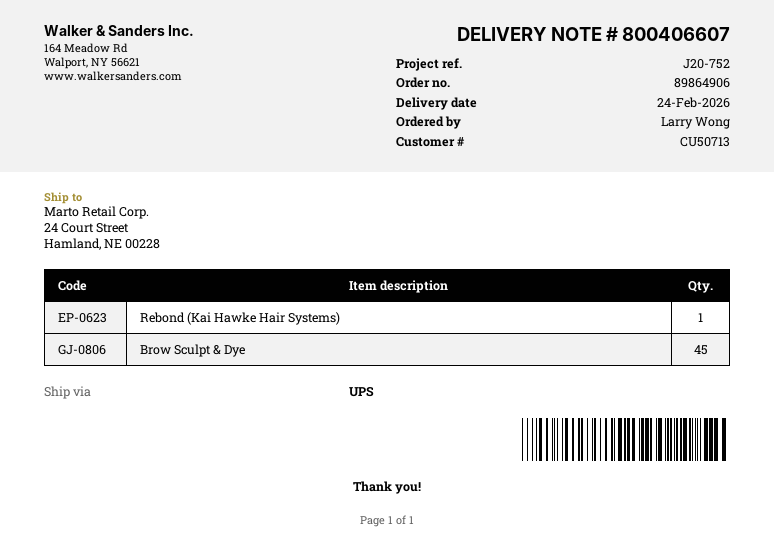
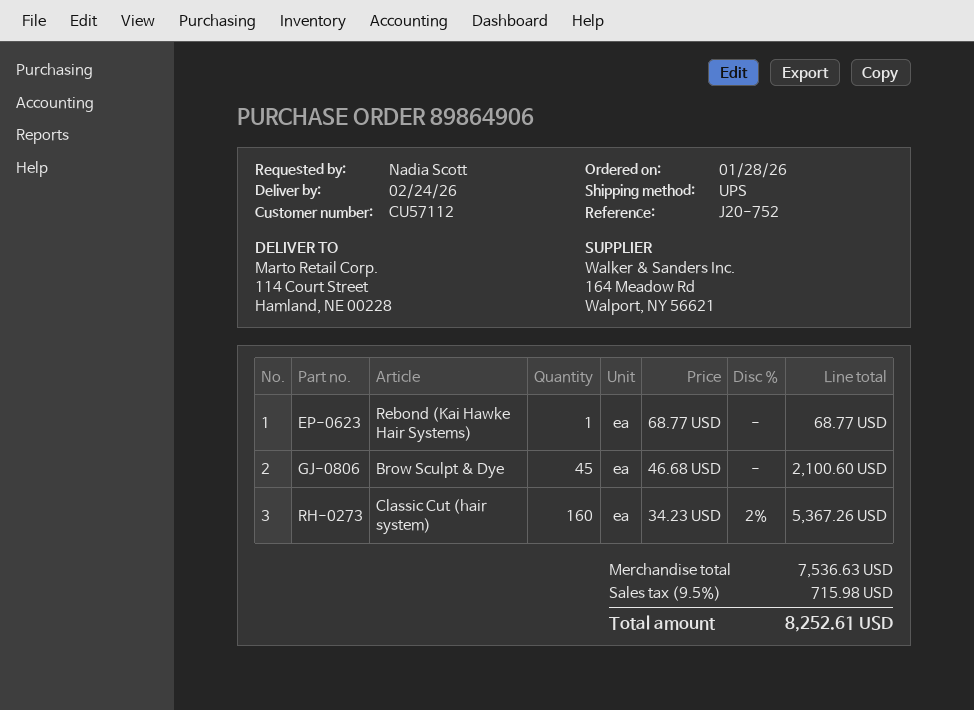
customer number: CU50713 -> CU57112
ordered by: Larry Wong -> Nadia Scott
ship to: 24 Court Street, Hamland, NE 00228 -> 114 Court Street, Hamland, NE 00228
Classic Cut (hair system): none -> 160

